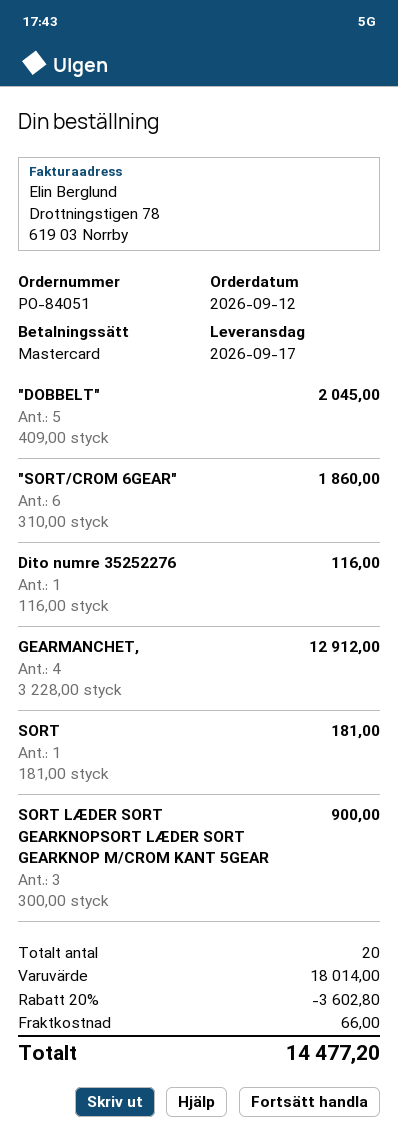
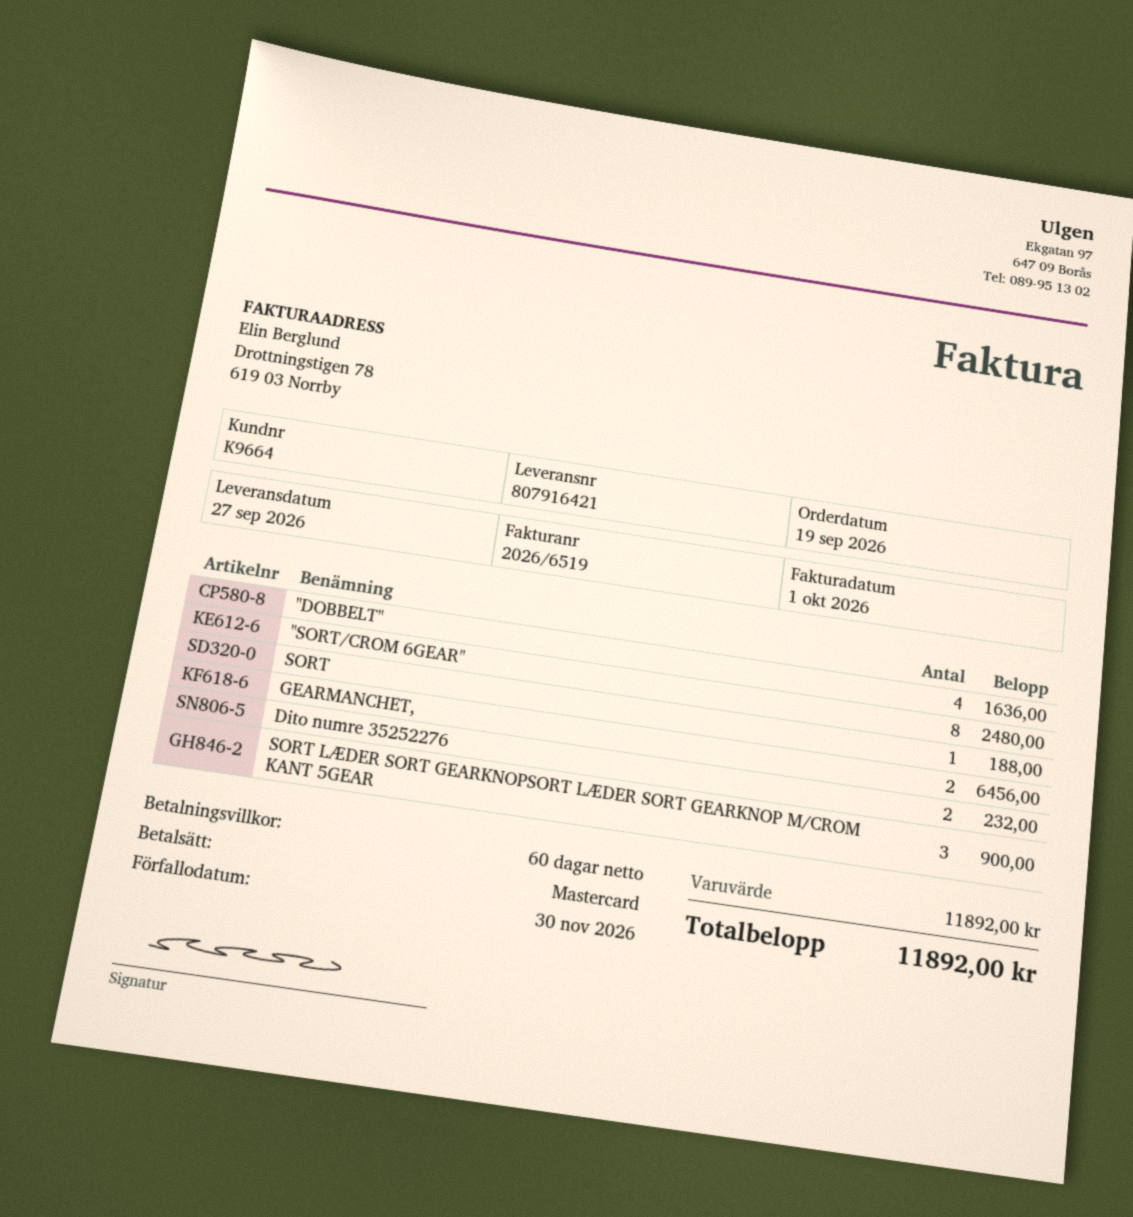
order date: 2026-09-12 -> 2026-09-19
delivery date: 2026-09-17 -> 2026-09-27
"DOBBELT": 5 for 2045.00 -> 4 for 1636.00
"SORT/CROM 6GEAR": 6 for 1860.00 -> 8 for 2480.00
Dito numre 35252276: 1 for 116.00 -> 2 for 232.00
GEARMANCHET,: 4 for 12912.00 -> 2 for 6456.00
SORT: 1 for 181.00 -> 1 for 188.00
subtotal: 18014.00 -> 11892.00
discount: 20% = 3602.80 -> none
shipping: 66.00 -> none
total: 14477.20 -> 11892.00

